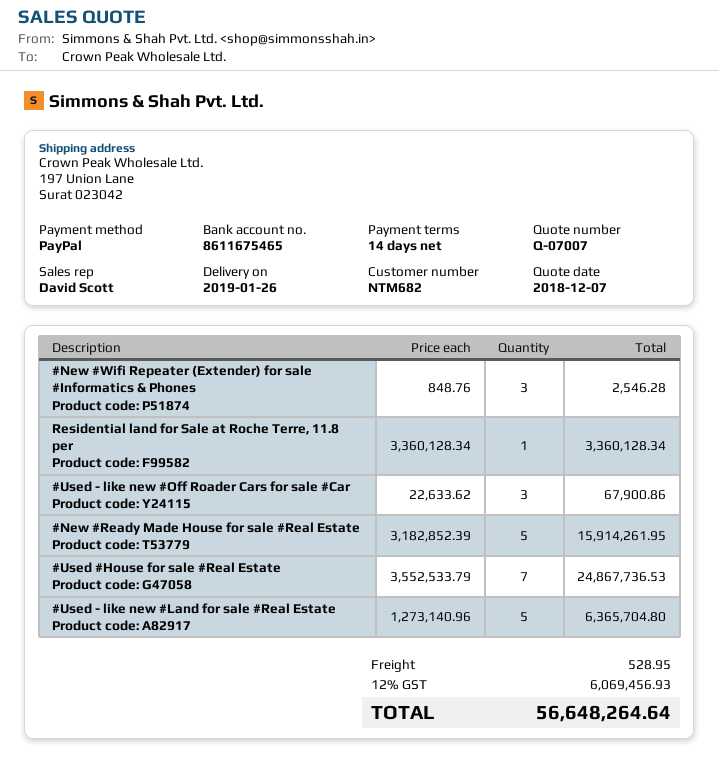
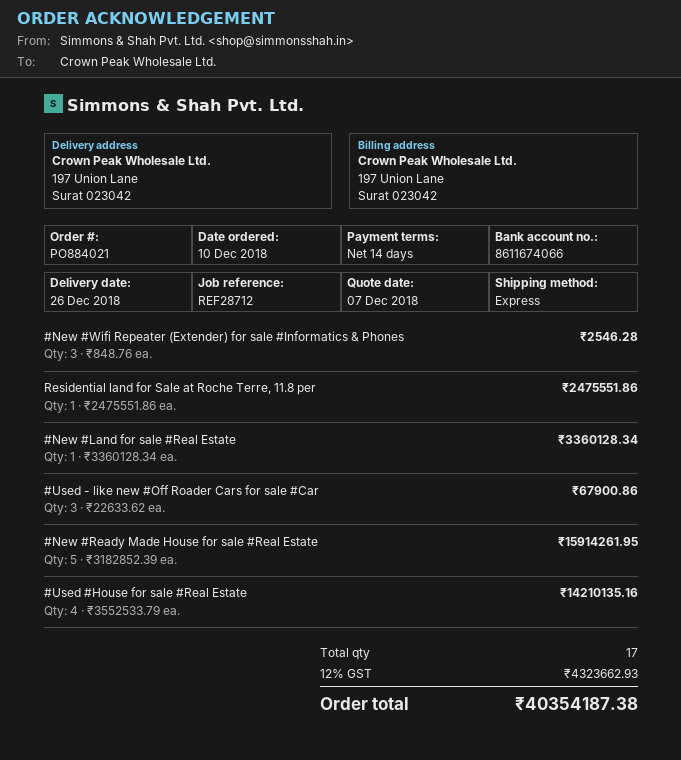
delivery date: 2019-01-26 -> 2018-12-26
bank account: 8611675465 -> 8611674066
Residential land for Sale at Roche Terre, 11.8 per: 1 x 3360128.34 = 3360128.34 -> 1 x 2475551.86 = 2475551.86
#Used #House for sale #Real Estate: 7 x 3552533.79 = 24867736.53 -> 4 x 3552533.79 = 14210135.16
#Used - like new #Land for sale #Real Estate: 5 x 1273140.96 = 6365704.80 -> none
#New #Land for sale #Real Estate: none -> 1 x 3360128.34 = 3360128.34
shipping: 528.95 -> none
tax: 12% = 6069456.93 -> 12% = 4323662.93
total: 56648264.64 -> 40354187.38

